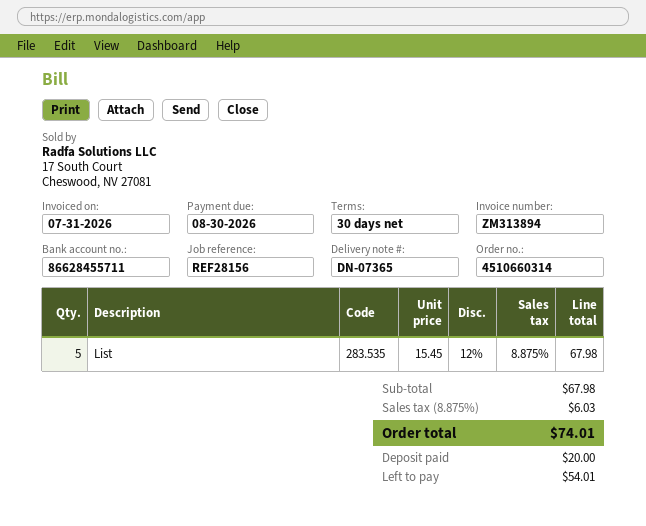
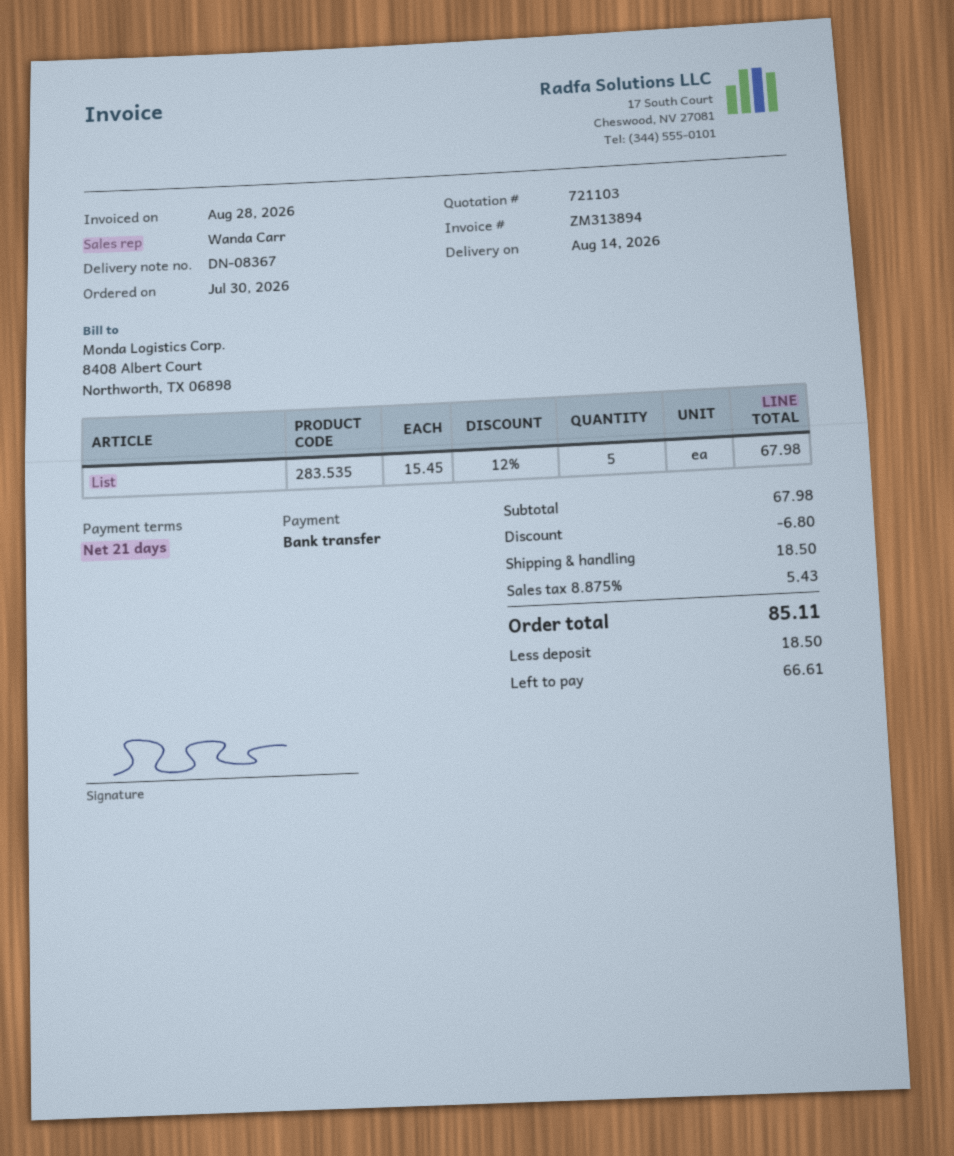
delivery note number: DN-07365 -> DN-08367
invoice date: 2026-07-31 -> 2026-08-28
payment terms: 30 days -> 21 days
discount: none -> 6.80
shipping: none -> 18.50
tax: 8.875% = 6.03 -> 8.875% = 5.43
total: 74.01 -> 85.11
deposit: 20.00 -> 18.50
balance: 54.01 -> 66.61

